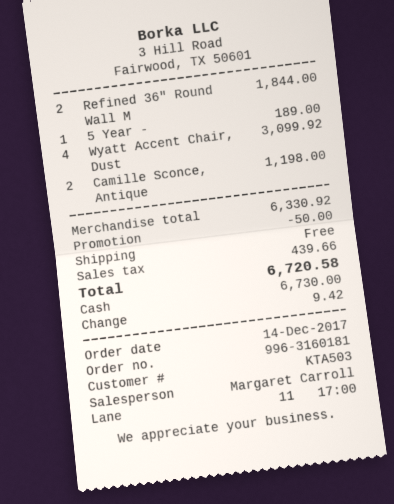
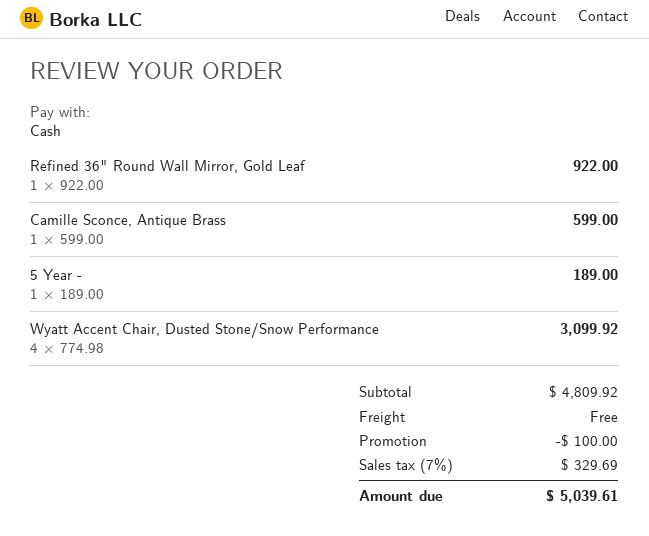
Refined 36" Round Wall M: 2 for 1844.00 -> 1 for 922.00
Camille Sconce, Antique: 2 for 1198.00 -> 1 for 599.00
subtotal: 6330.92 -> 4809.92
discount: 50.00 -> 100.00
tax: 439.66 -> 329.69
total: 6720.58 -> 5039.61

